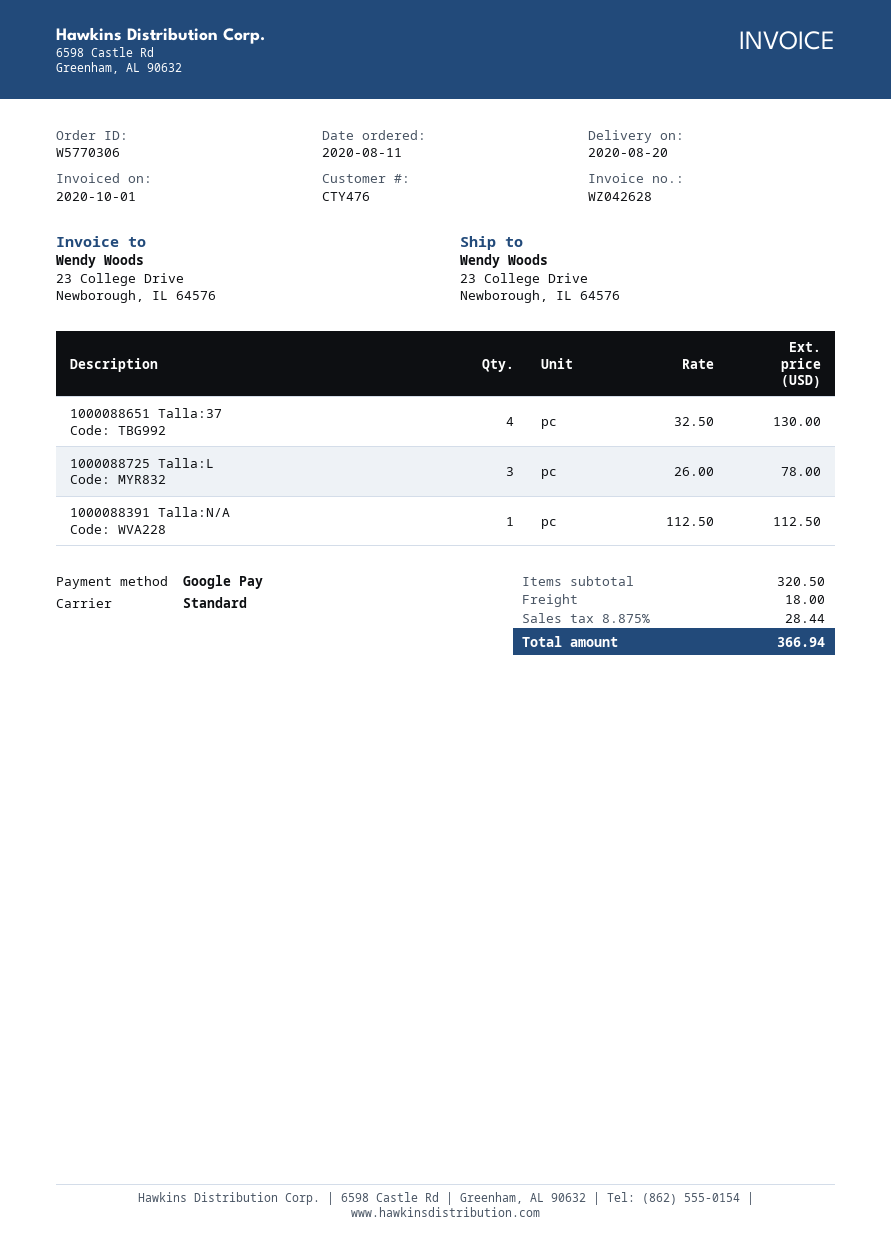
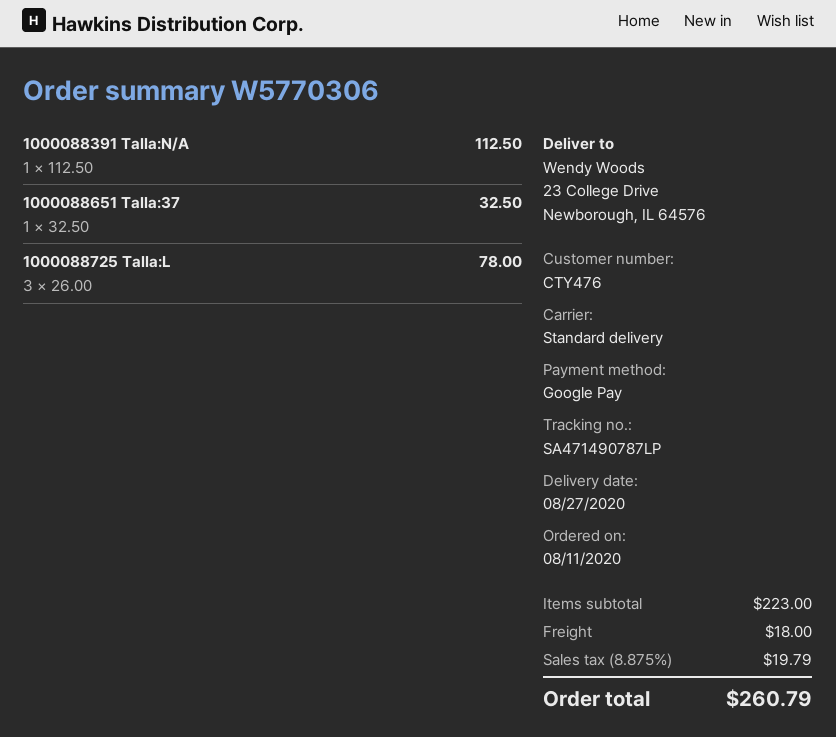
delivery date: 2020-08-20 -> 2020-08-27
1000088651 Talla:37: 4 x 32.50 = 130.00 -> 1 x 32.50 = 32.50
subtotal: 320.50 -> 223.00
tax: 8.875% = 28.44 -> 8.875% = 19.79
total: 366.94 -> 260.79

